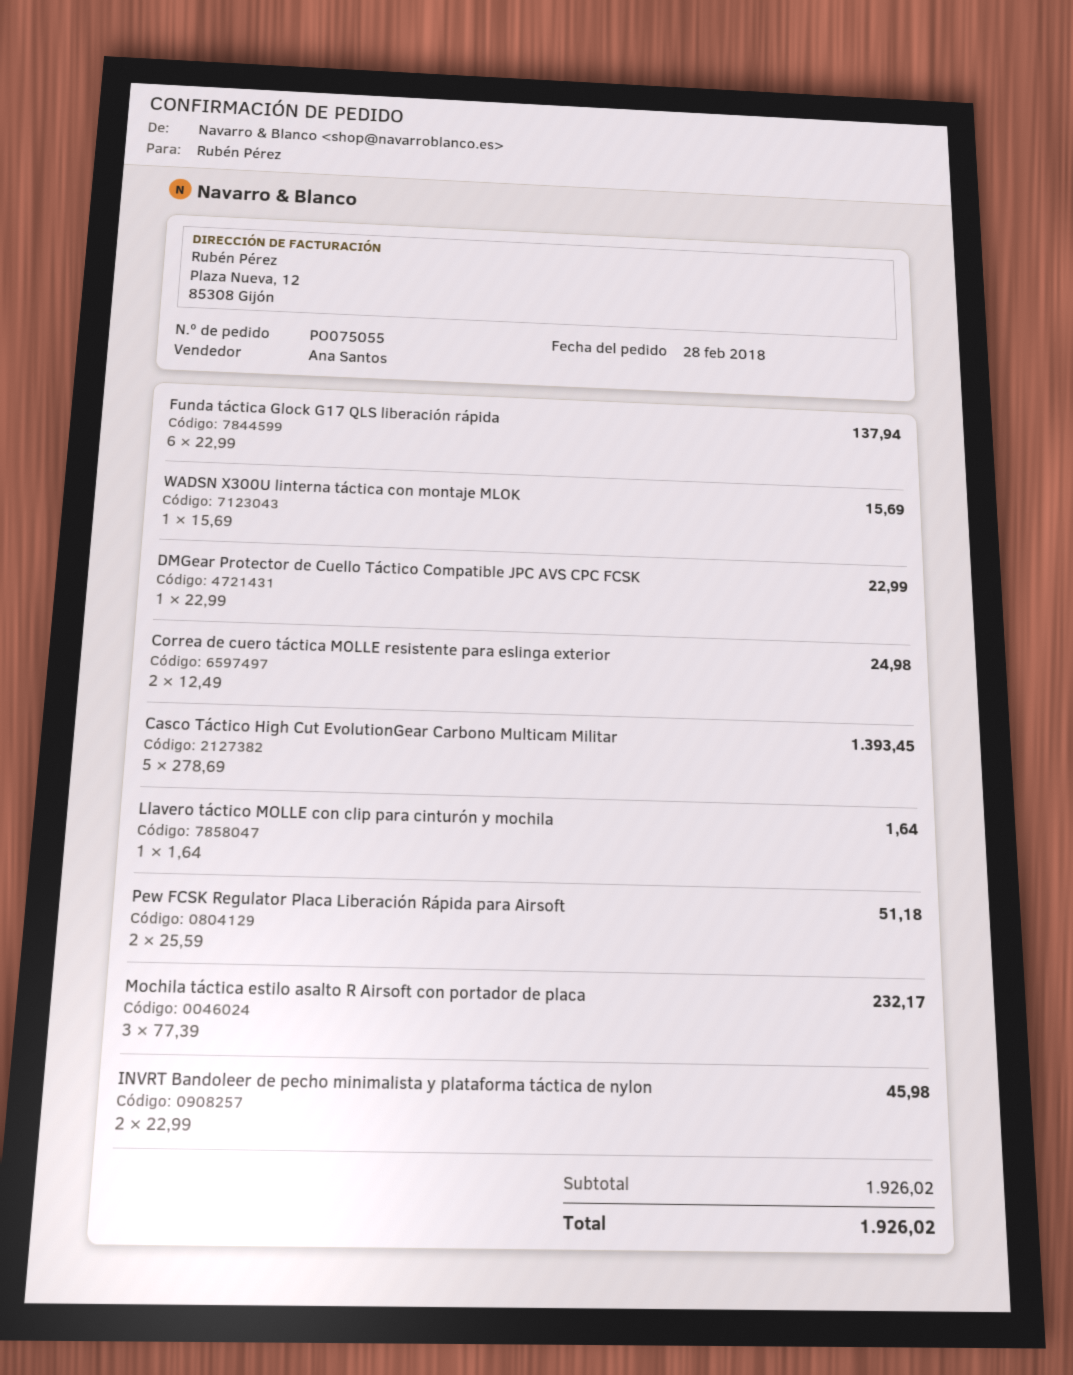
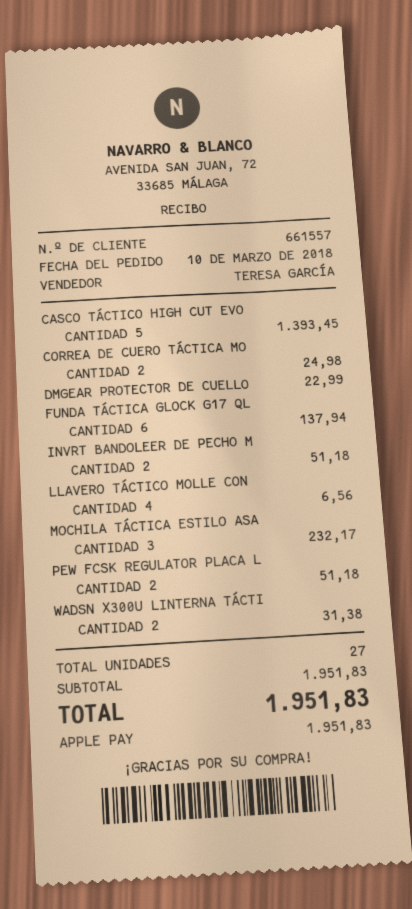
order date: 2018-02-28 -> 2018-03-10
sales rep: Ana Santos -> TERESA GARCÍA
WADSN X300U linterna táctica con montaje MLOK: 1 for 15.69 -> 2 for 31.38
Llavero táctico MOLLE con clip para cinturón y mochila: 1 for 1.64 -> 4 for 6.56
INVRT Bandoleer de pecho minimalista y plataforma táctica de nylon: 2 for 45.98 -> 2 for 51.18
subtotal: 1926.02 -> 1951.83
total: 1926.02 -> 1951.83

